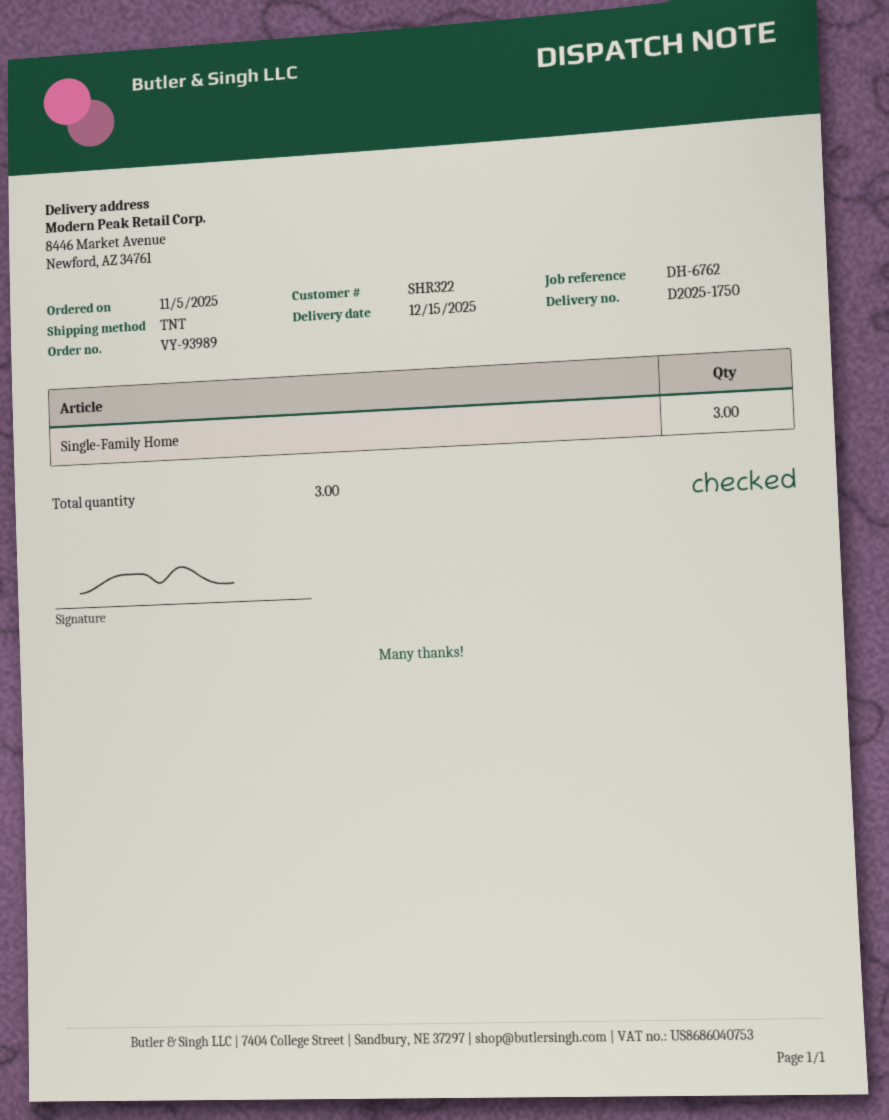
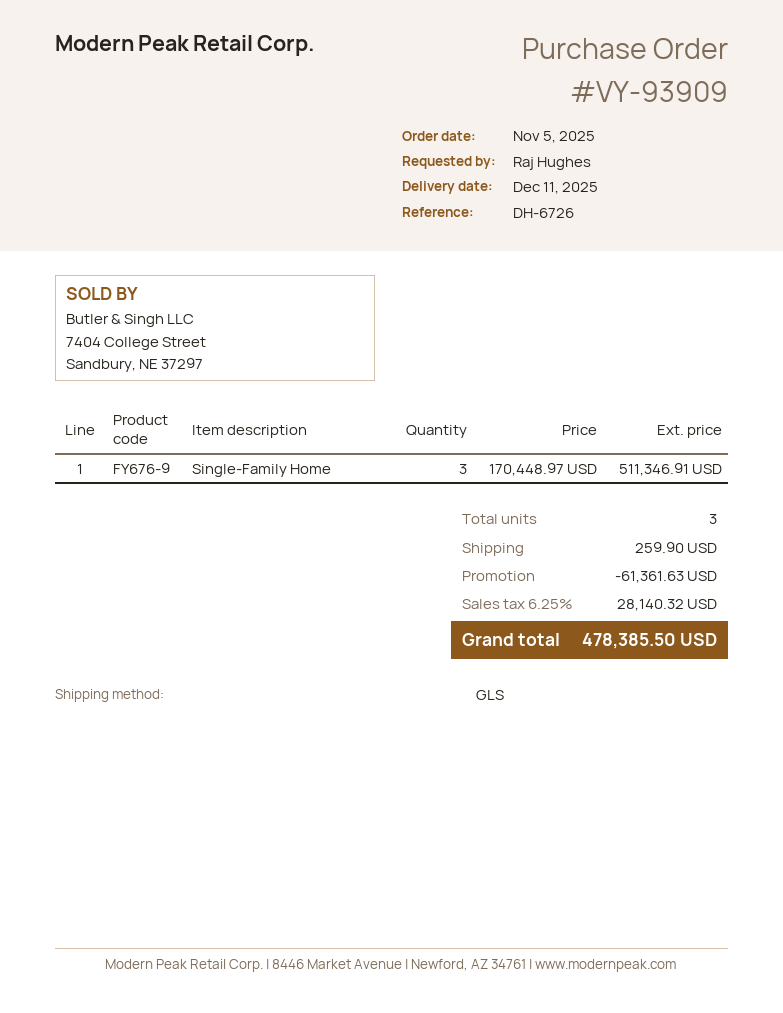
order number: VY-93989 -> VY-93909
delivery date: 2025-12-15 -> 2025-12-11
reference: DH-6762 -> DH-6726
shipping method: TNT -> GLS

